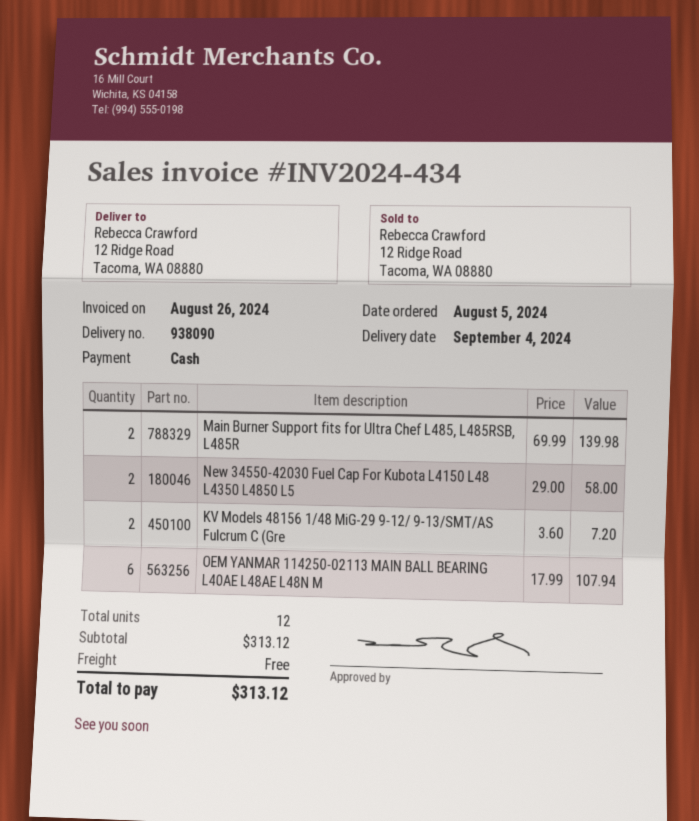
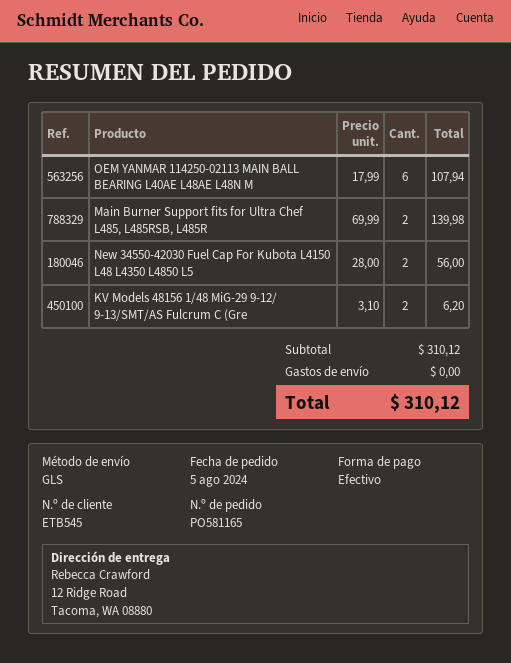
New 34550-42030 Fuel Cap For Kubota L4150 L48 L4350 L4850 L5: 2 x 29.00 = 58.00 -> 2 x 28.00 = 56.00
KV Models 48156 1/48 MiG-29 9-12/ 9-13/SMT/AS Fulcrum C (Gre: 2 x 3.60 = 7.20 -> 2 x 3.10 = 6.20
subtotal: 313.12 -> 310.12
total: 313.12 -> 310.12

